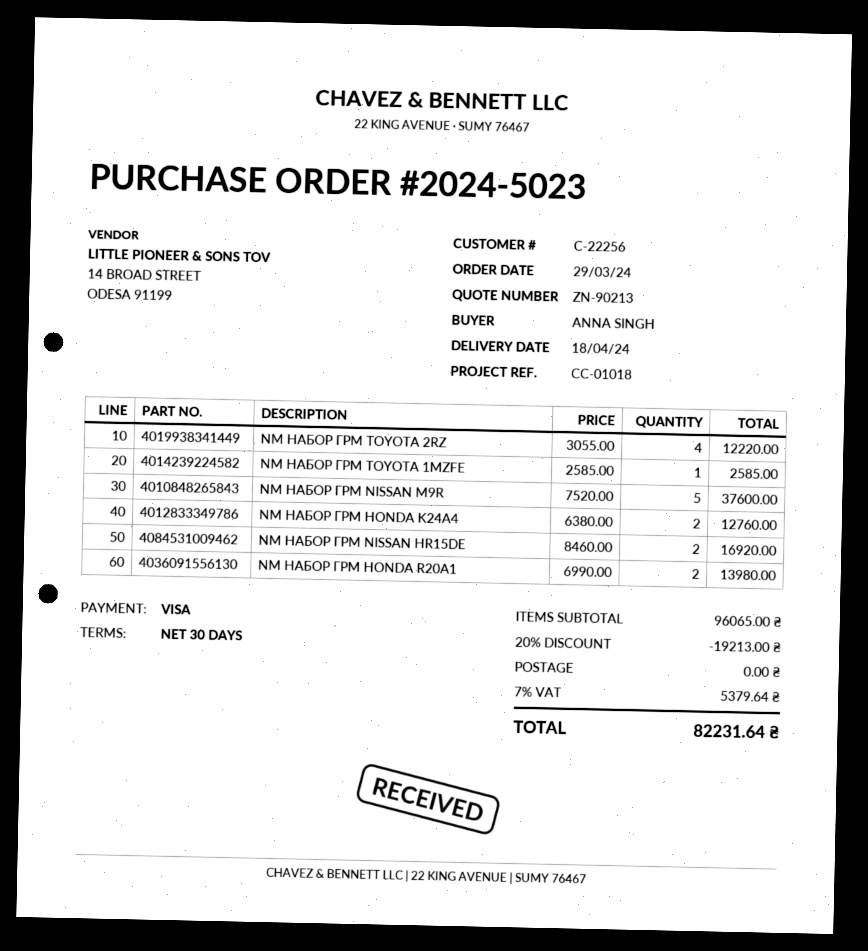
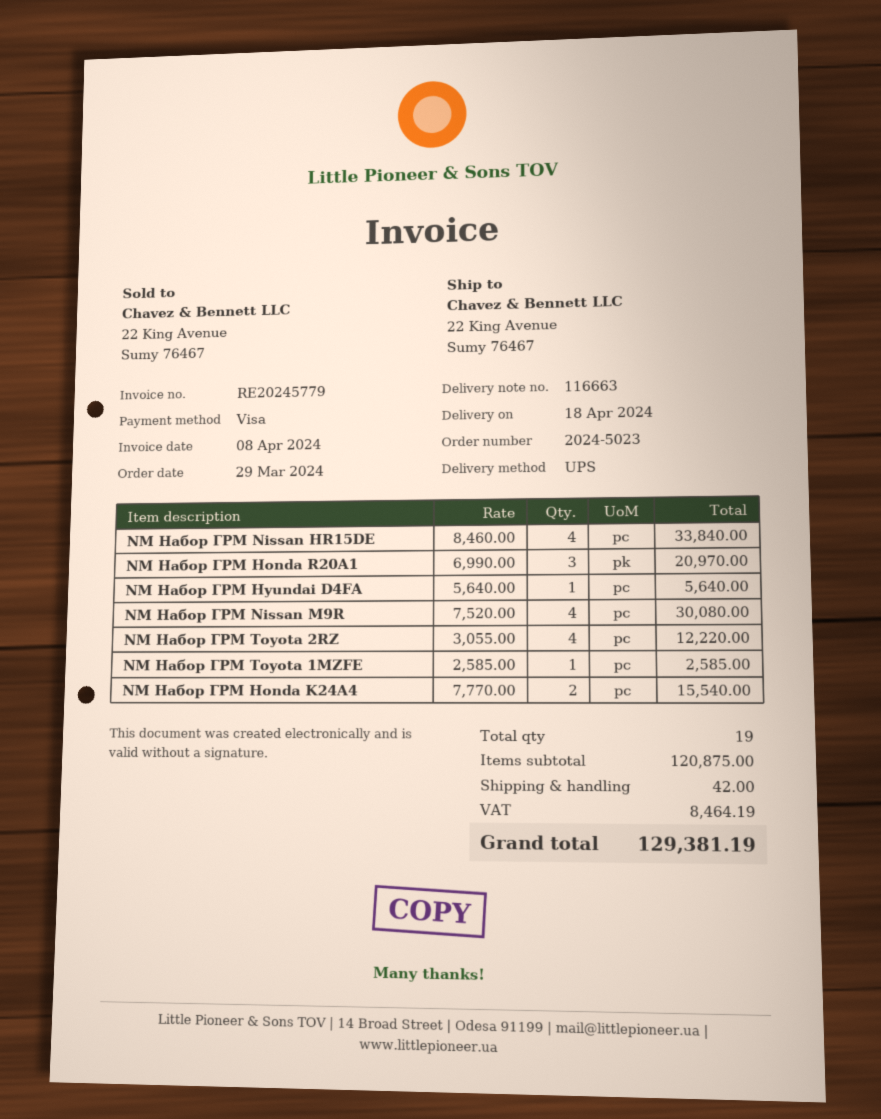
NM НАБОР ГРМ NISSAN M9R: 5 x 7520.00 = 37600.00 -> 4 x 7520.00 = 30080.00
NM НАБОР ГРМ HONDA K24A4: 2 x 6380.00 = 12760.00 -> 2 x 7770.00 = 15540.00
NM НАБОР ГРМ NISSAN HR15DE: 2 x 8460.00 = 16920.00 -> 4 x 8460.00 = 33840.00
NM НАБОР ГРМ HONDA R20A1: 2 x 6990.00 = 13980.00 -> 3 x 6990.00 = 20970.00
NM Набор ГРМ Hyundai D4FA: none -> 1 x 5640.00 = 5640.00
subtotal: 96065.00 -> 120875.00
discount: 20% = 19213.00 -> none
shipping: 0.00 -> 42.00
tax: 5379.64 -> 8464.19
total: 82231.64 -> 129381.19

